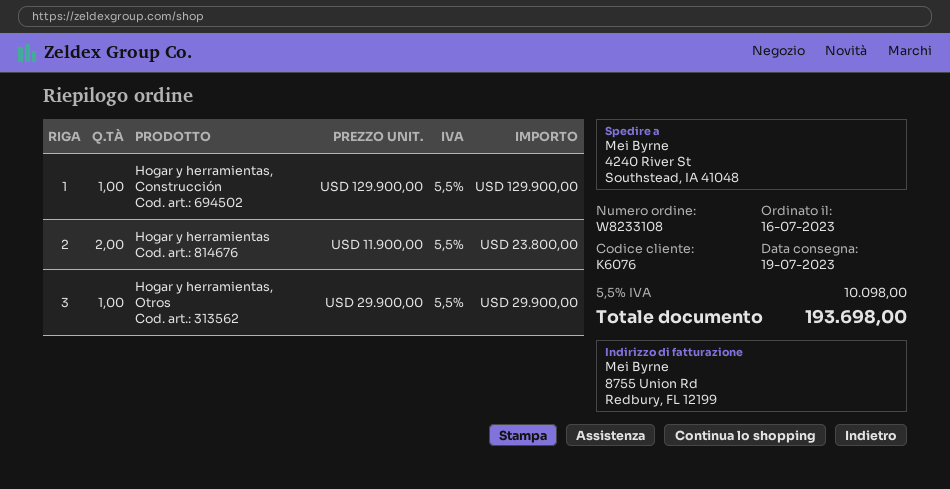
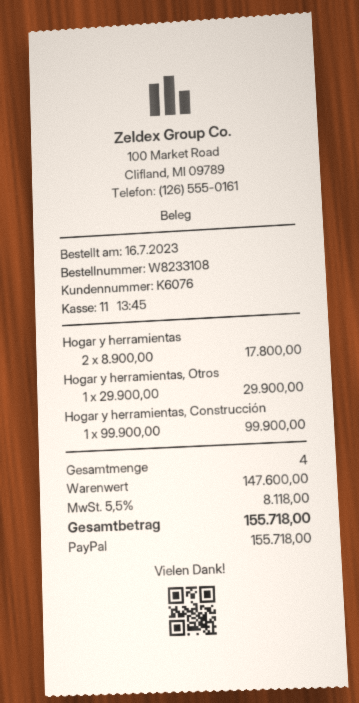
Hogar y herramientas, Construcción: 1 x 129900.00 = 129900.00 -> 1 x 99900.00 = 99900.00
Hogar y herramientas: 2 x 11900.00 = 23800.00 -> 2 x 8900.00 = 17800.00
tax: 5.5% = 10098.00 -> 5.5% = 8118.00
total: 193698.00 -> 155718.00

